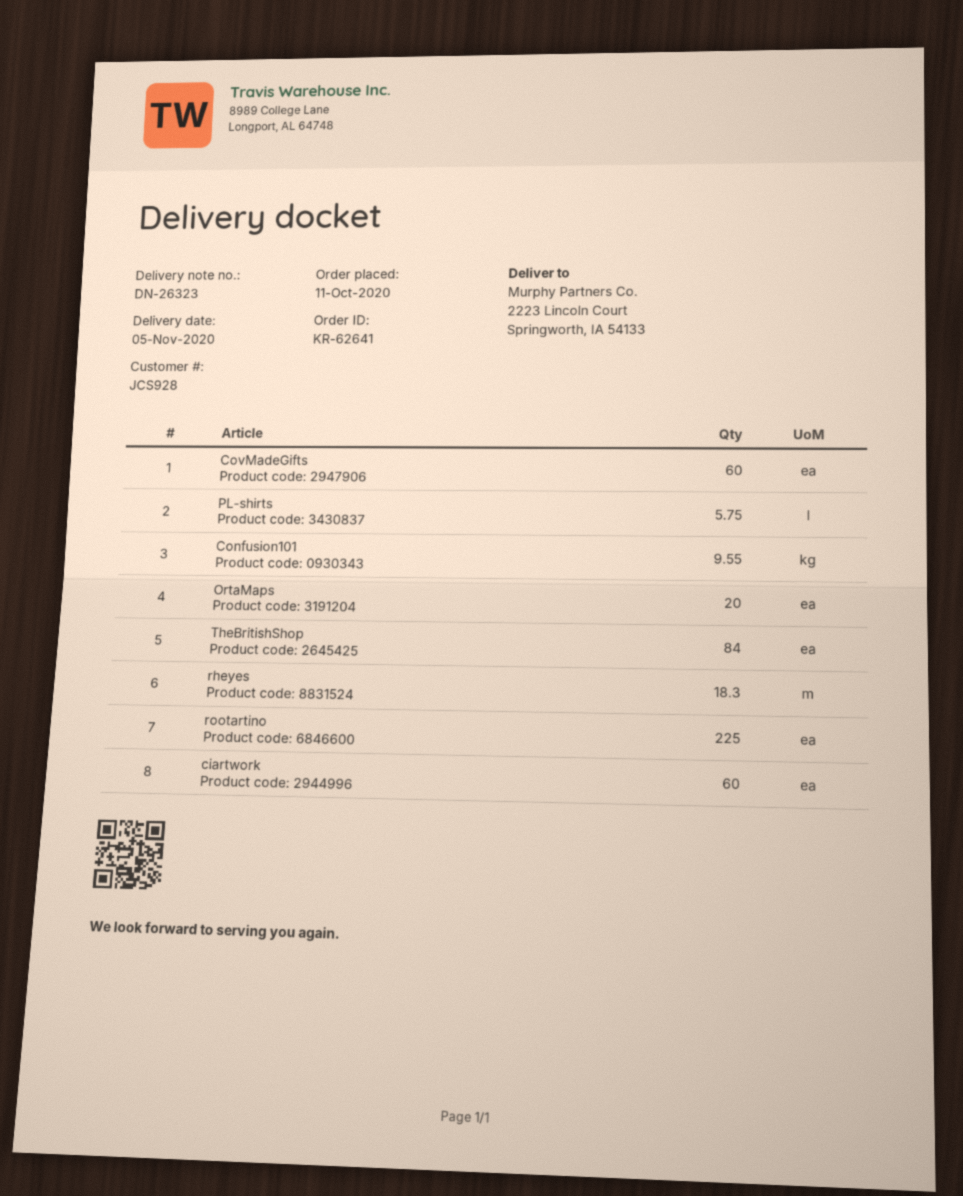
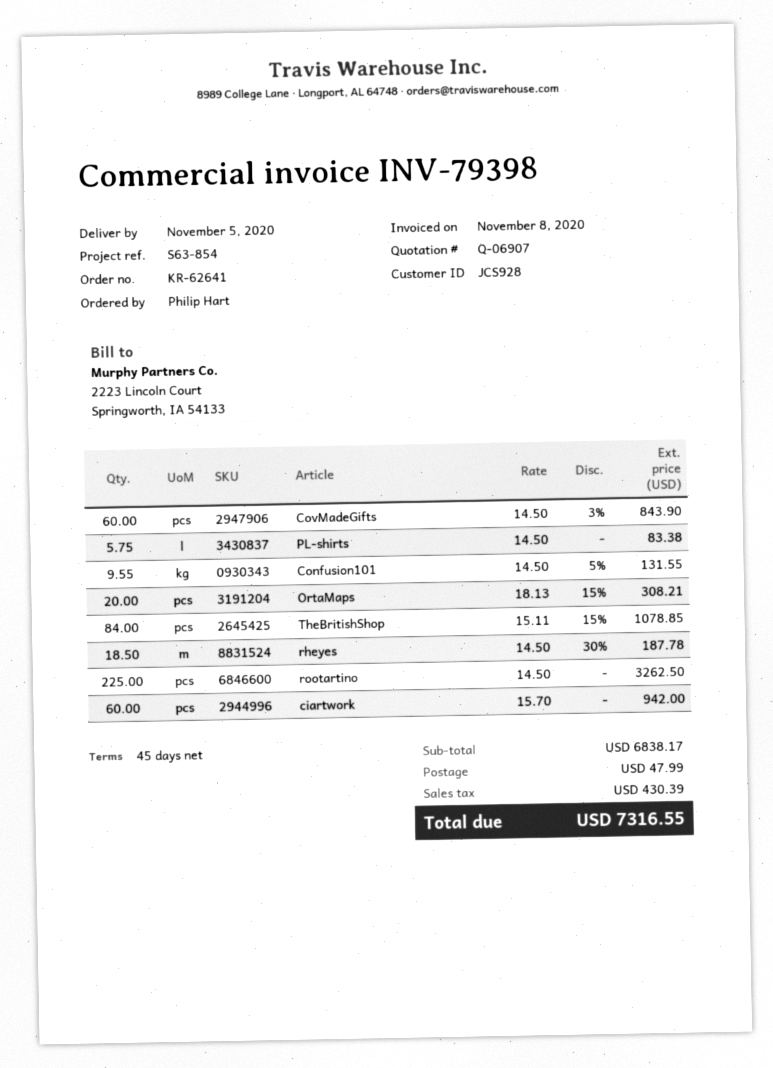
rheyes: 18.3 -> 18.5

